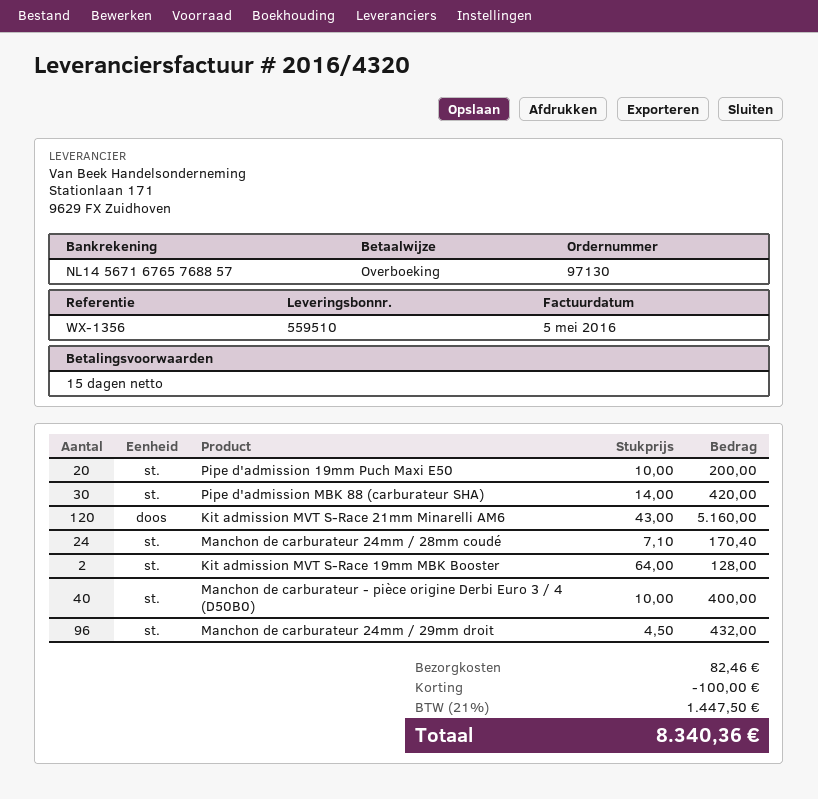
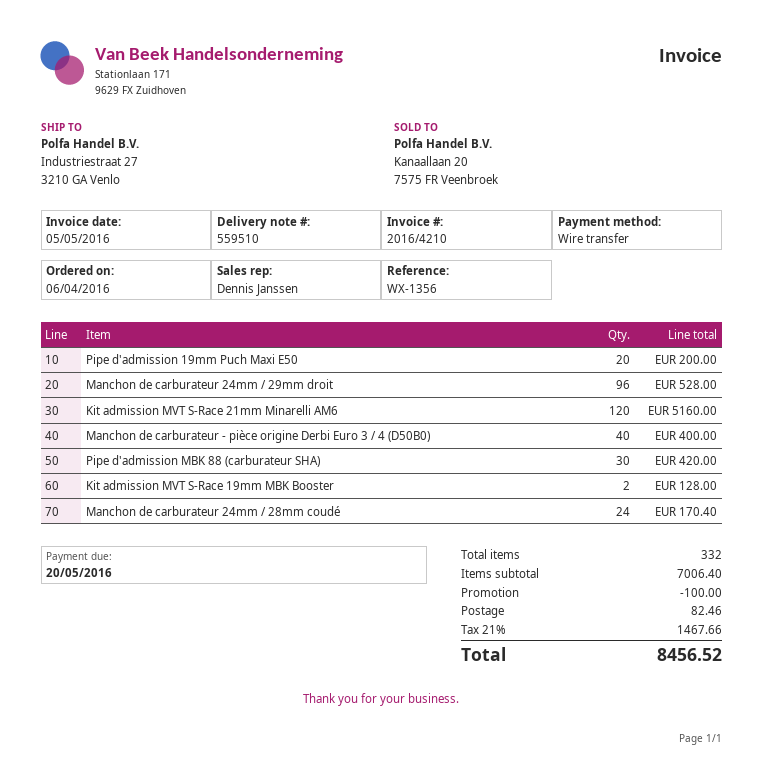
invoice number: 2016/4320 -> 2016/4210
Manchon de carburateur 24mm / 29mm droit: 96 for 432.00 -> 96 for 528.00
tax: 21% = 1447.50 -> 21% = 1467.66
total: 8340.36 -> 8456.52

